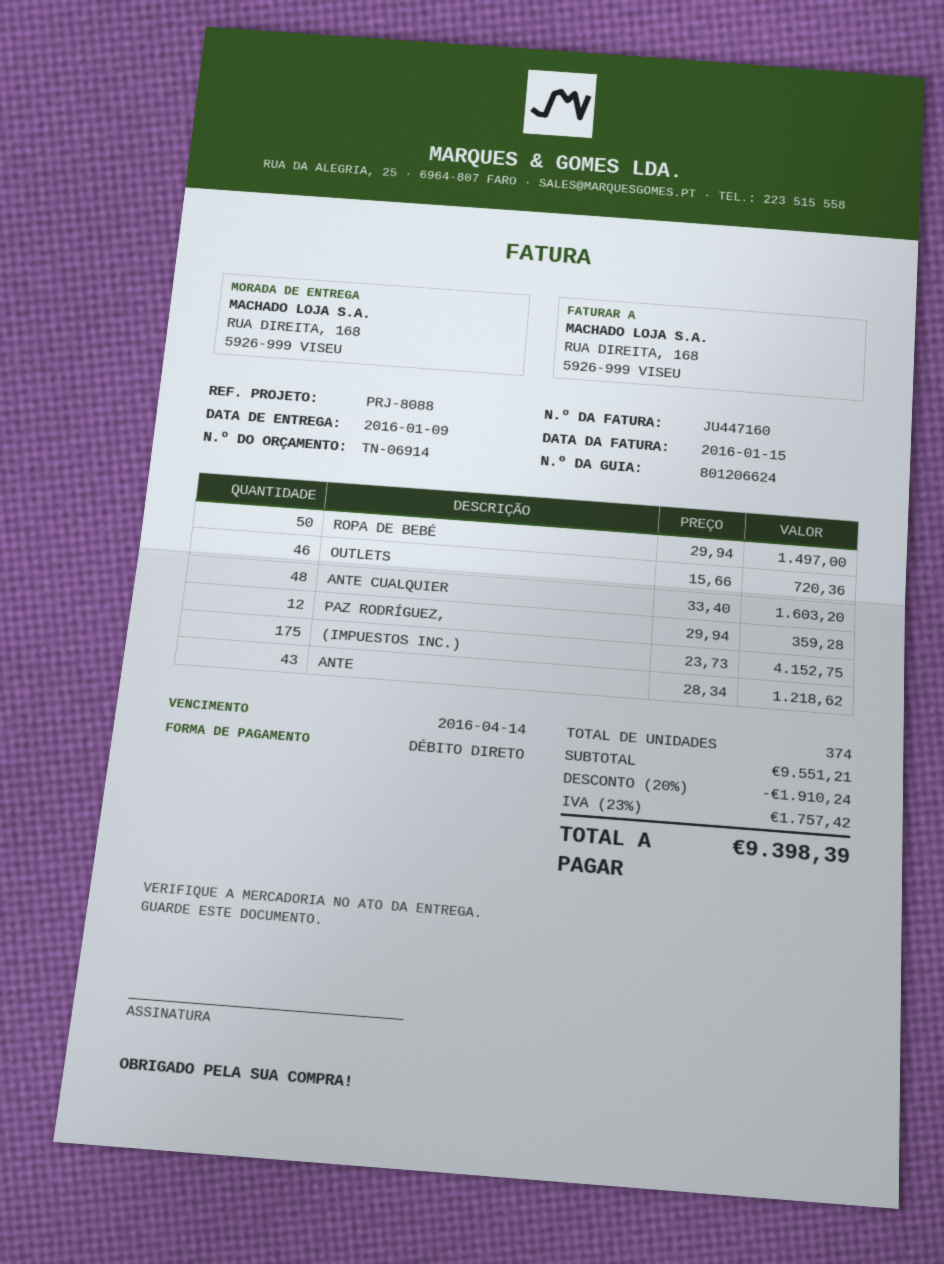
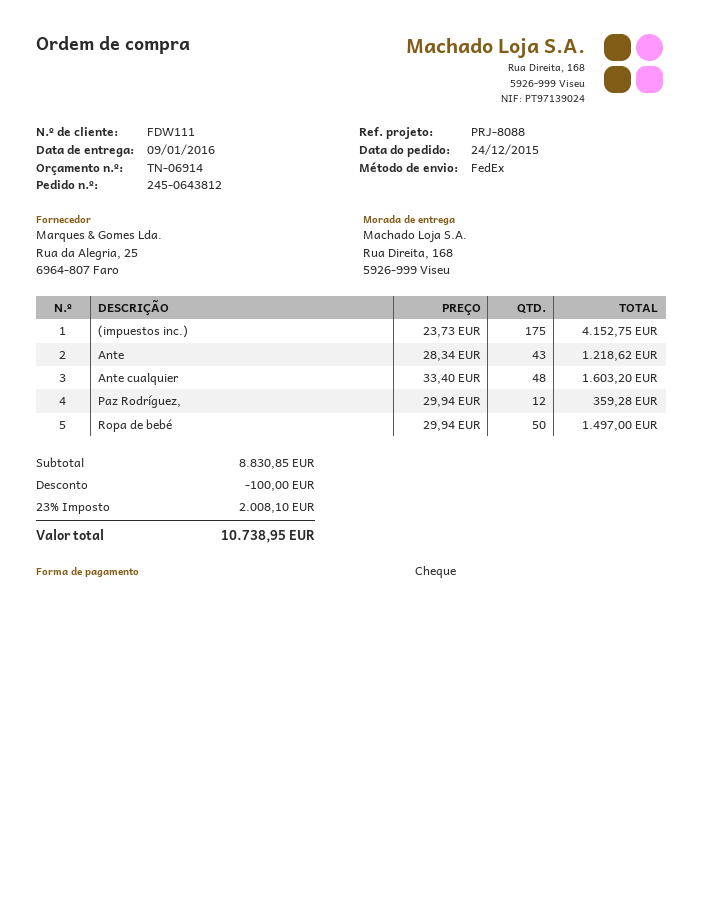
payment method: direct debit -> cheque
OUTLETS: 46 x 15.66 = 720.36 -> none
subtotal: 9551.21 -> 8830.85
discount: 1910.24 -> 100.00
tax: 23% = 1757.42 -> 23% = 2008.10
total: 9398.39 -> 10738.95

